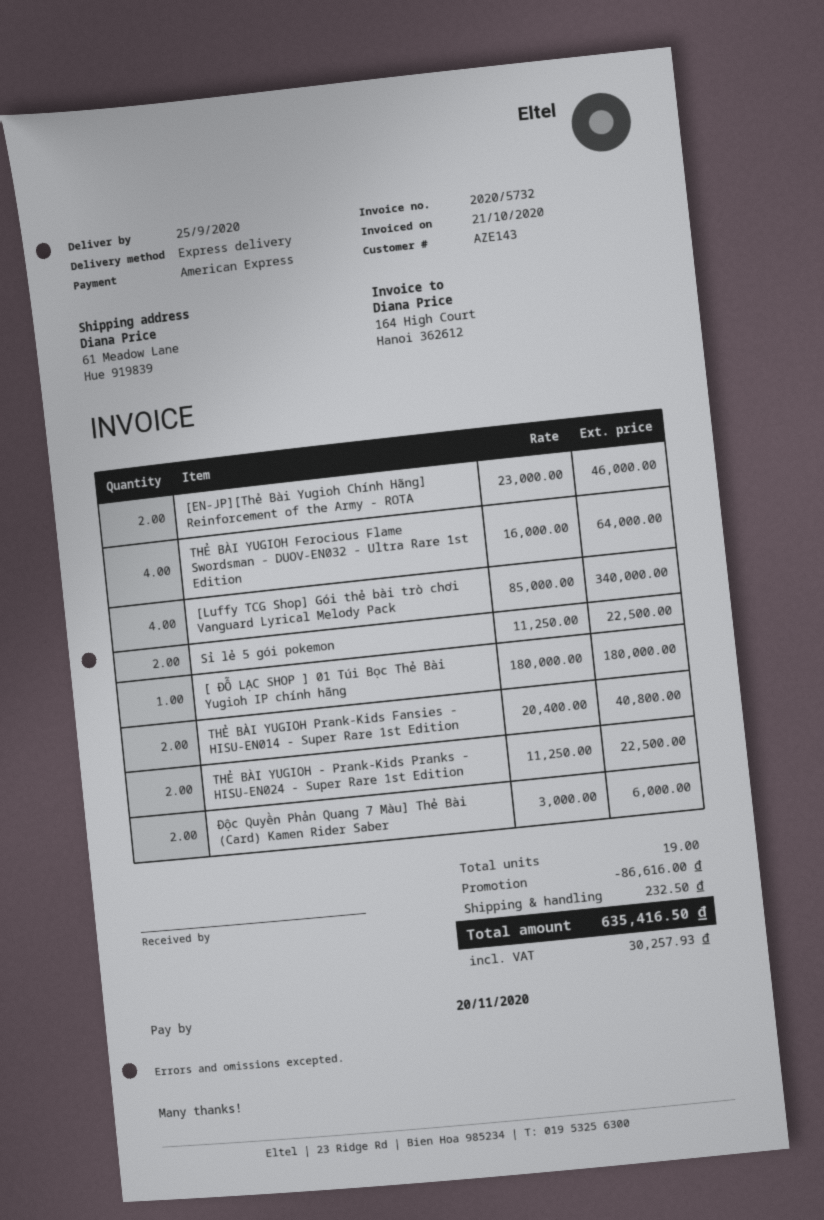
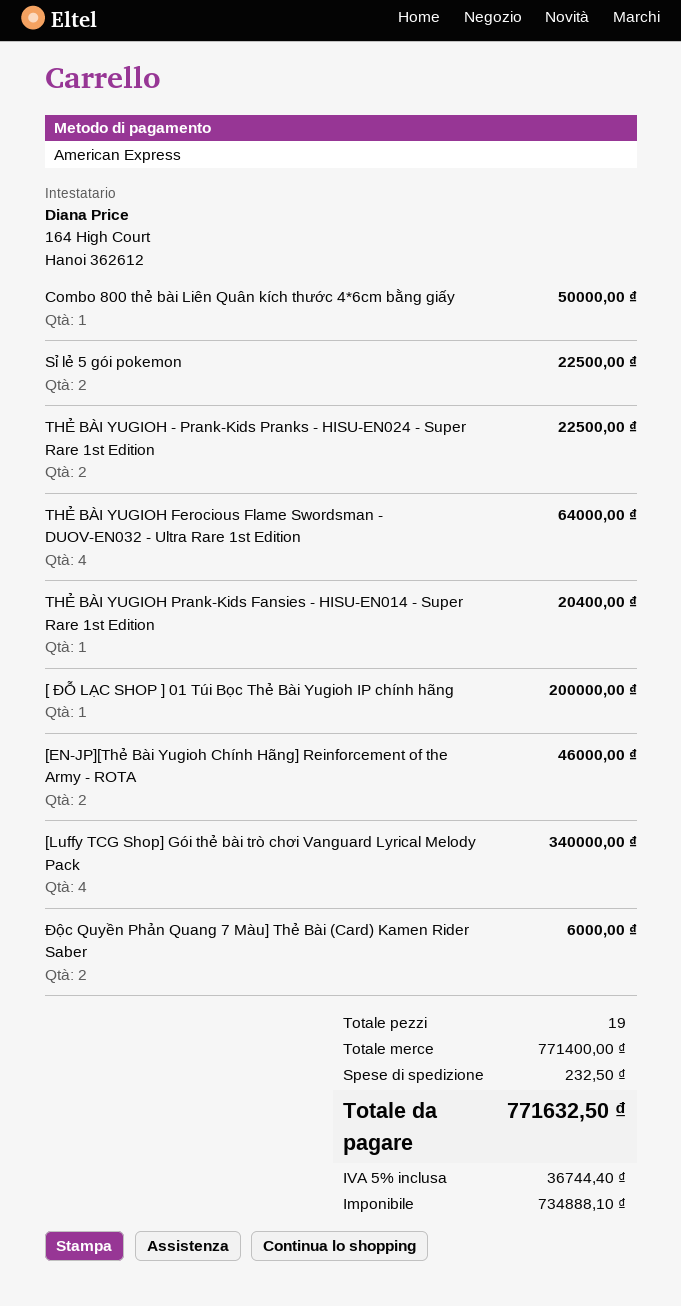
[ ĐỖ LẠC SHOP ] 01 Túi Bọc Thẻ Bài Yugioh IP chính hãng: 1 for 180000.00 -> 1 for 200000.00
THẺ BÀI YUGIOH Prank-Kids Fansies - HISU-EN014 - Super Rare 1st Edition: 2 for 40800.00 -> 1 for 20400.00
Combo 800 thẻ bài Liên Quân kích thước 4*6cm bằng giấy: none -> 1 for 50000.00
discount: 86616.00 -> none
tax: 30257.93 -> 36744.40
total: 635416.50 -> 771632.50

